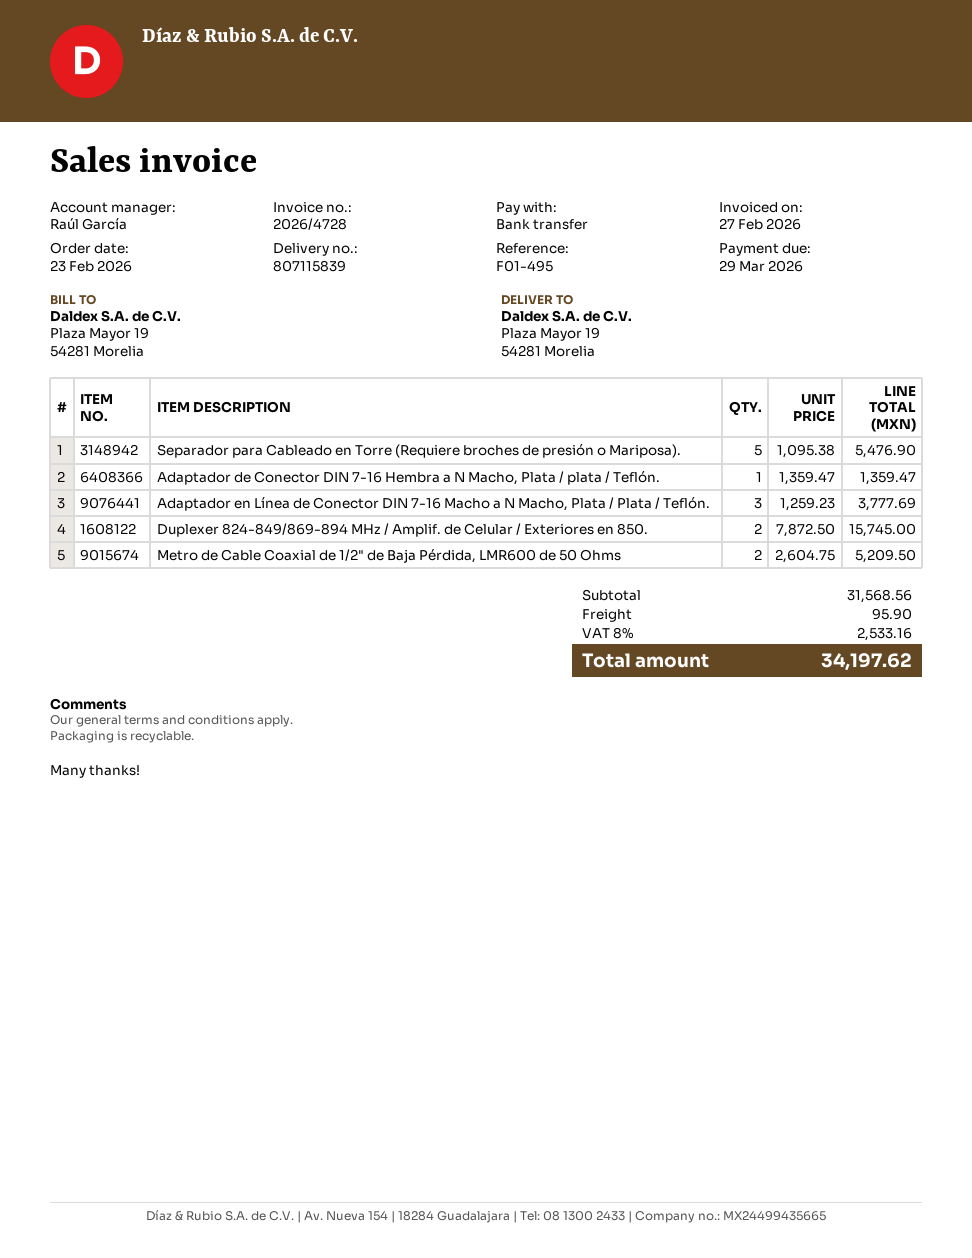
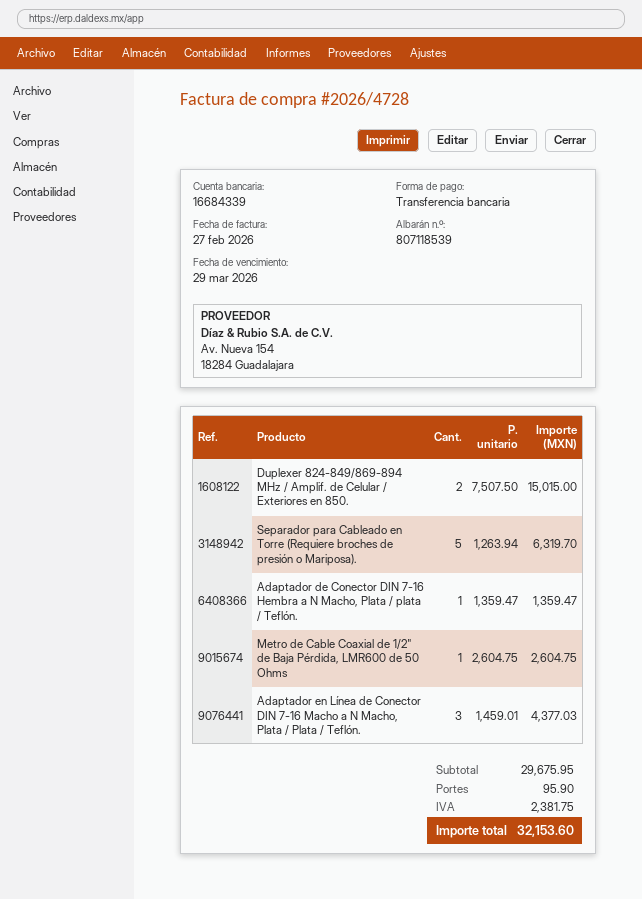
delivery note number: 807115839 -> 807118539
Separador para Cableado en Torre (Requiere broches de presión o Mariposa).: 5 x 1095.38 = 5476.90 -> 5 x 1263.94 = 6319.70
Adaptador en Línea de Conector DIN 7-16 Macho a N Macho, Plata / Plata / Teflón.: 3 x 1259.23 = 3777.69 -> 3 x 1459.01 = 4377.03
Duplexer 824-849/869-894 MHz / Amplif. de Celular / Exteriores en 850.: 2 x 7872.50 = 15745.00 -> 2 x 7507.50 = 15015.00
Metro de Cable Coaxial de 1/2" de Baja Pérdida, LMR600 de 50 Ohms: 2 x 2604.75 = 5209.50 -> 1 x 2604.75 = 2604.75
subtotal: 31568.56 -> 29675.95
tax: 2533.16 -> 2381.75
total: 34197.62 -> 32153.60

